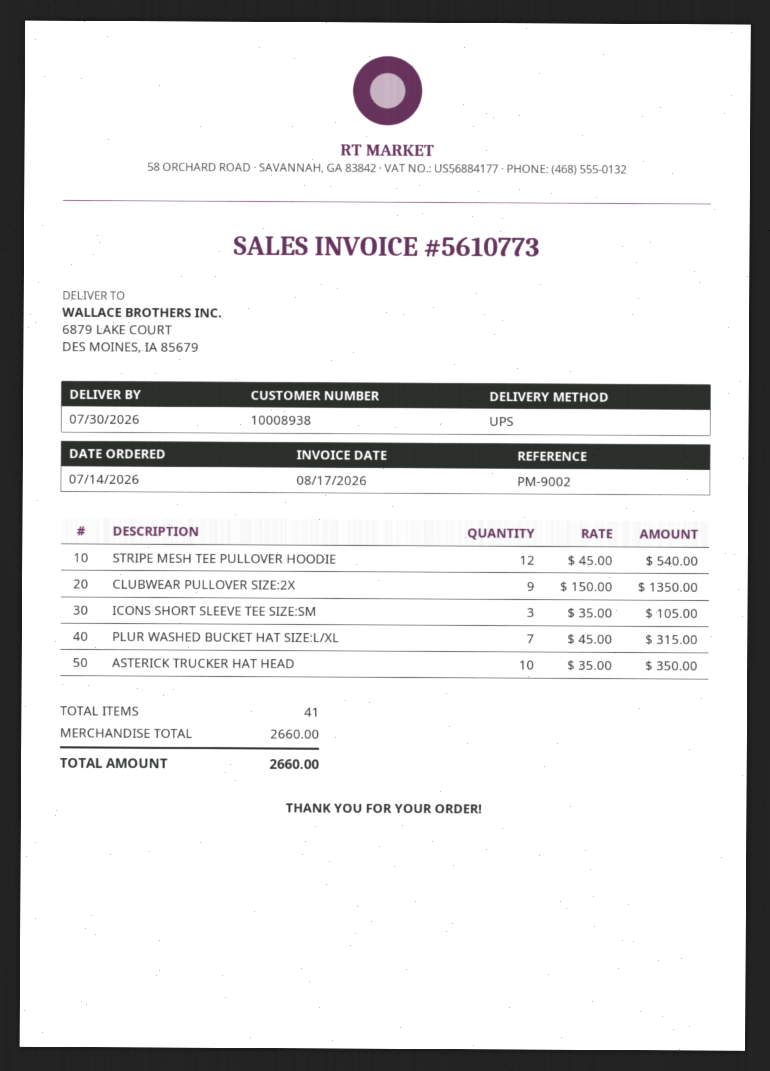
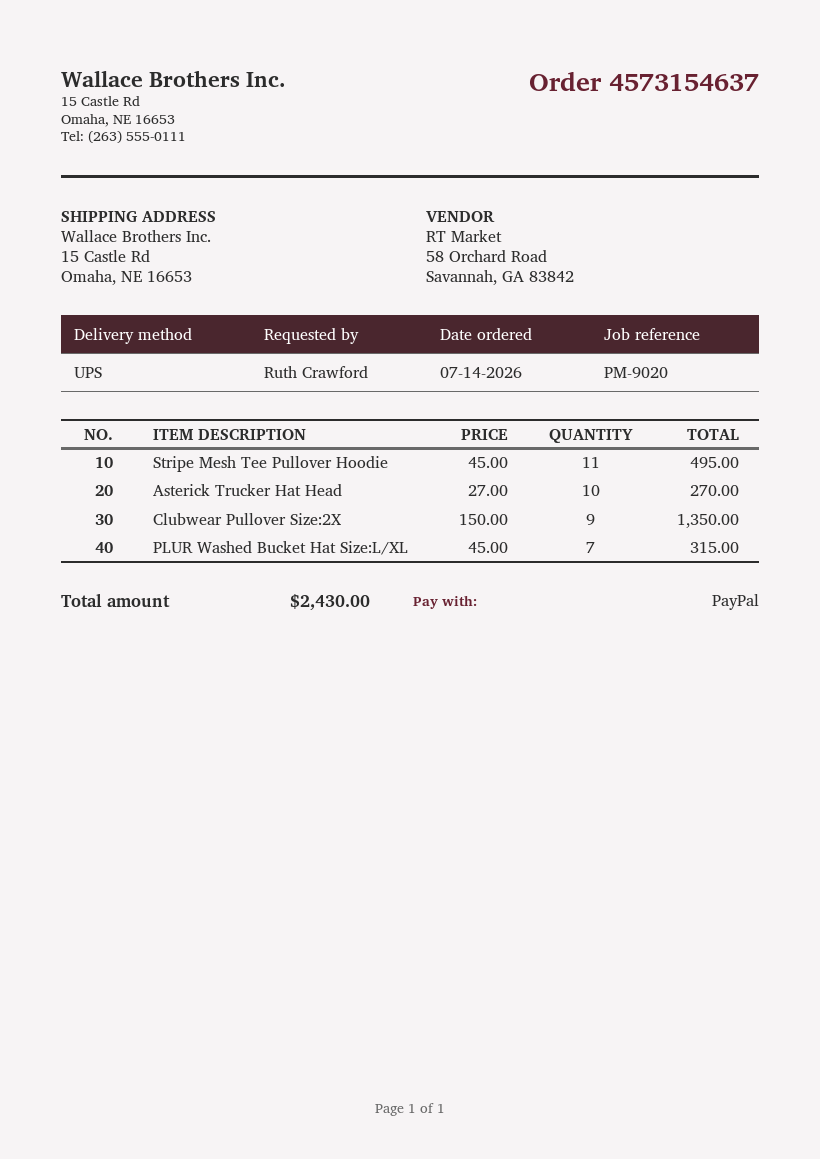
reference: PM-9002 -> PM-9020
ship to: 6879 LAKE COURT, DES MOINES, IA 85679 -> 15 Castle Rd, Omaha, NE 16653
STRIPE MESH TEE PULLOVER HOODIE: 12 x 45.00 = 540.00 -> 11 x 45.00 = 495.00
ICONS SHORT SLEEVE TEE SIZE:SM: 3 x 35.00 = 105.00 -> none
ASTERICK TRUCKER HAT HEAD: 10 x 35.00 = 350.00 -> 10 x 27.00 = 270.00
total: 2660.00 -> 2430.00

